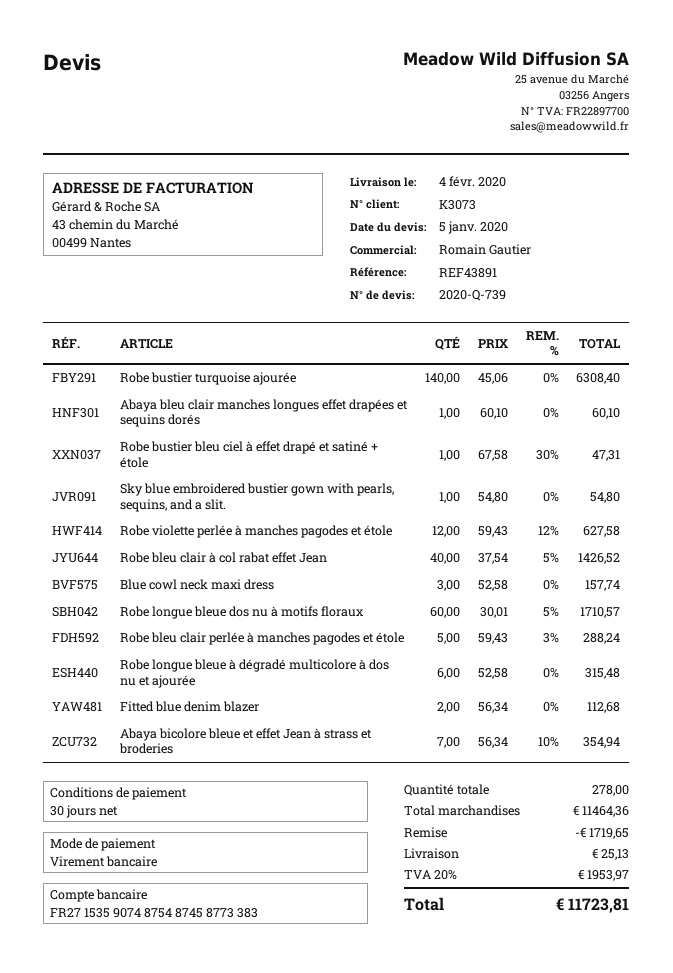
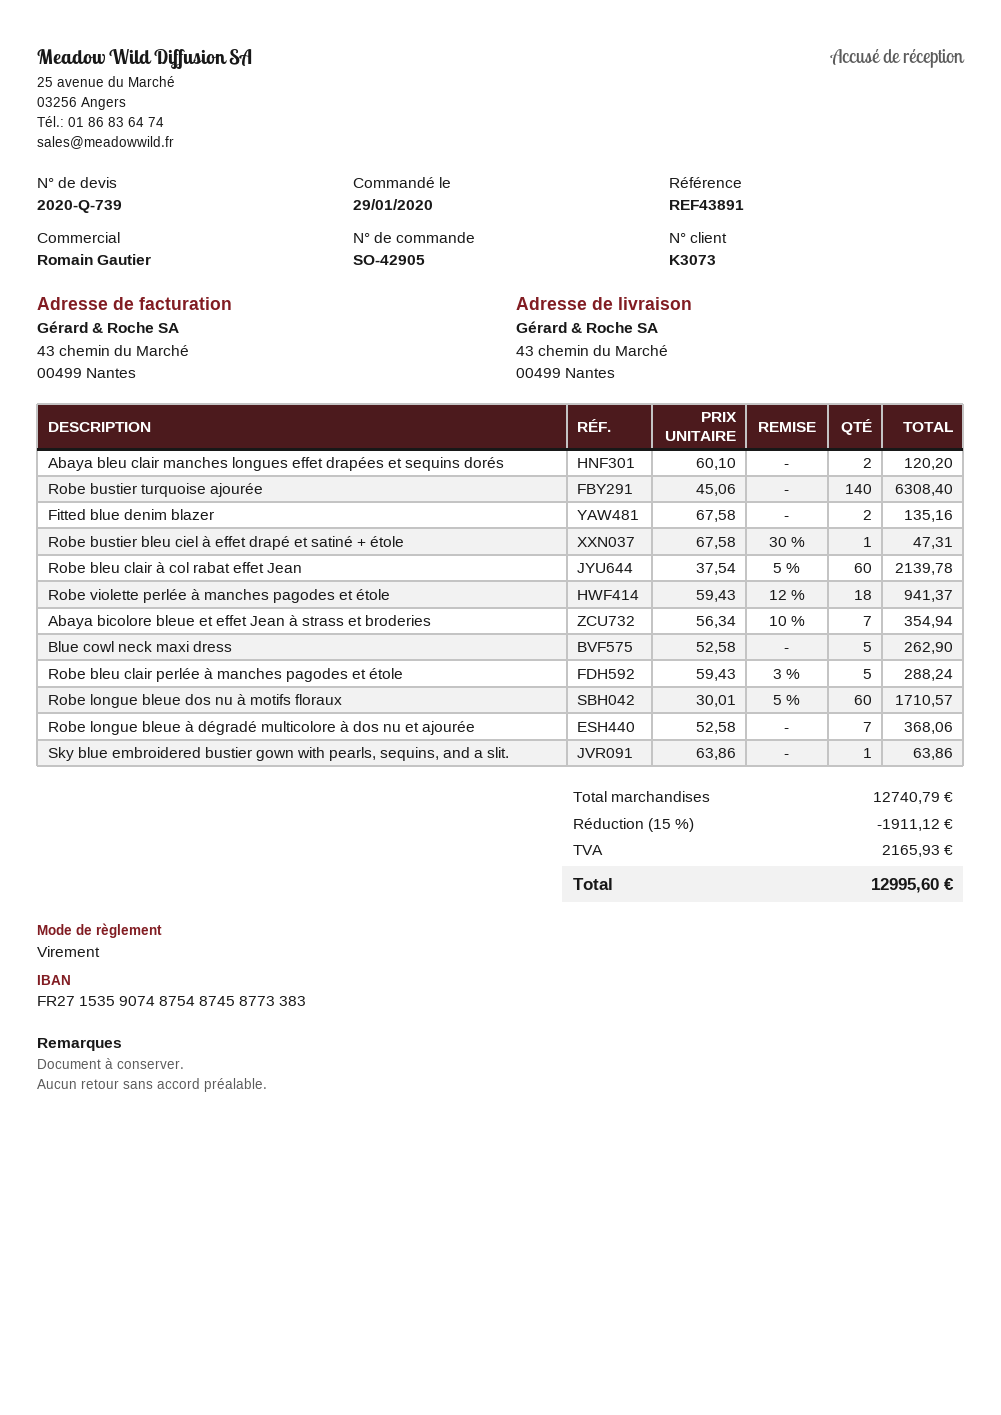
Abaya bleu clair manches longues effet drapées et sequins dorés: 1 x 60.10 = 60.10 -> 2 x 60.10 = 120.20
Sky blue embroidered bustier gown with pearls, sequins, and a slit.: 1 x 54.80 = 54.80 -> 1 x 63.86 = 63.86
Robe violette perlée à manches pagodes et étole: 12 x 59.43 - 12% = 627.58 -> 18 x 59.43 - 12% = 941.37
Robe bleu clair à col rabat effet Jean: 40 x 37.54 - 5% = 1426.52 -> 60 x 37.54 - 5% = 2139.78
Blue cowl neck maxi dress: 3 x 52.58 = 157.74 -> 5 x 52.58 = 262.90
Robe longue bleue à dégradé multicolore à dos nu et ajourée: 6 x 52.58 = 315.48 -> 7 x 52.58 = 368.06
Fitted blue denim blazer: 2 x 56.34 = 112.68 -> 2 x 67.58 = 135.16
subtotal: 11464.36 -> 12740.79
discount: 1719.65 -> 1911.12
shipping: 25.13 -> none
tax: 1953.97 -> 2165.93
total: 11723.81 -> 12995.60

